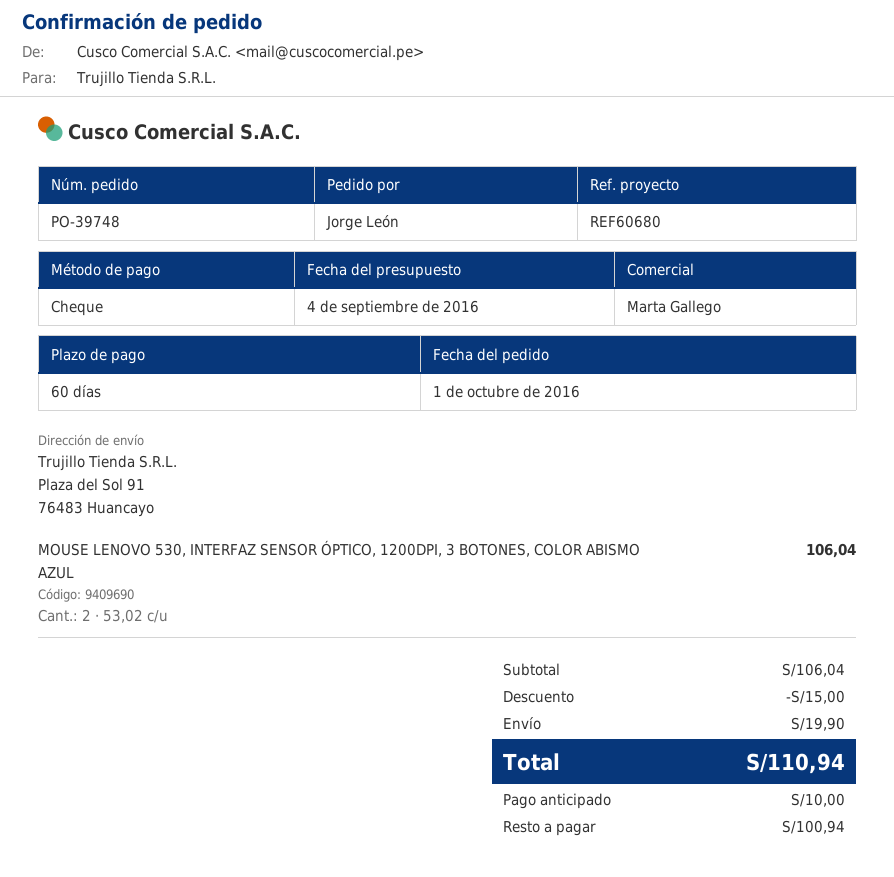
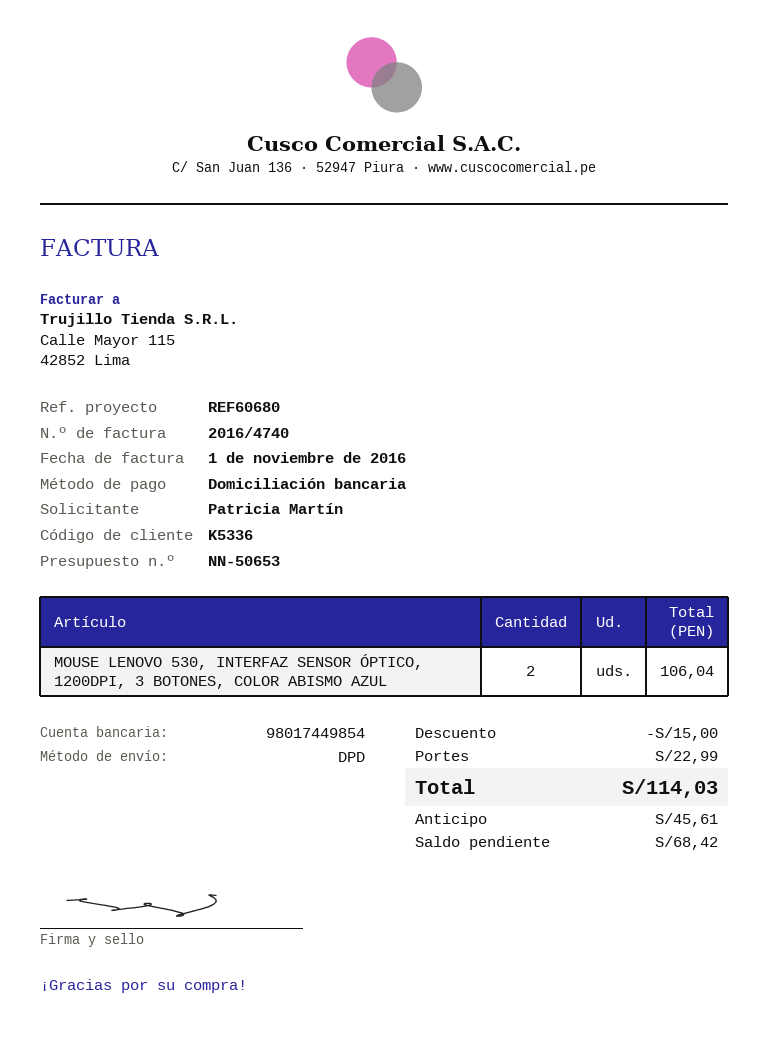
ordered by: Jorge León -> Patricia Martín
payment method: cheque -> direct debit
shipping: 19.90 -> 22.99
total: 110.94 -> 114.03
deposit: 10.00 -> 45.61
balance: 100.94 -> 68.42

